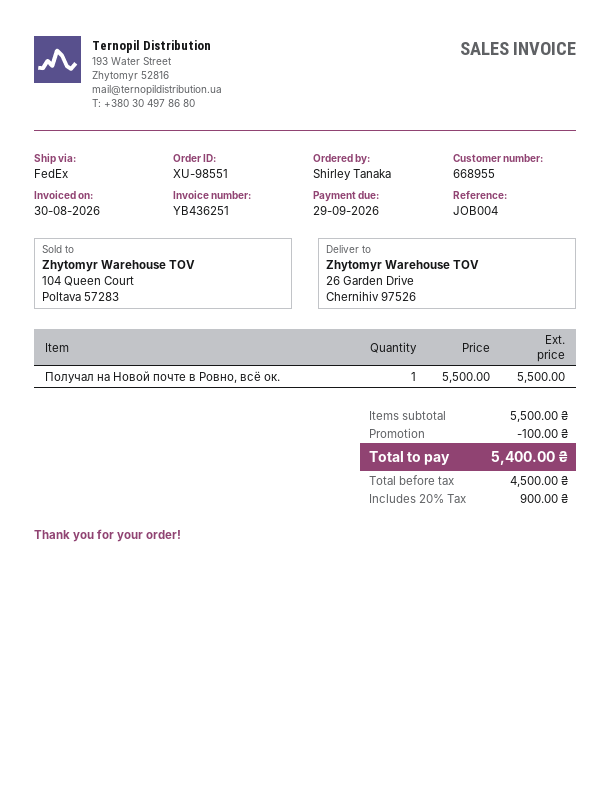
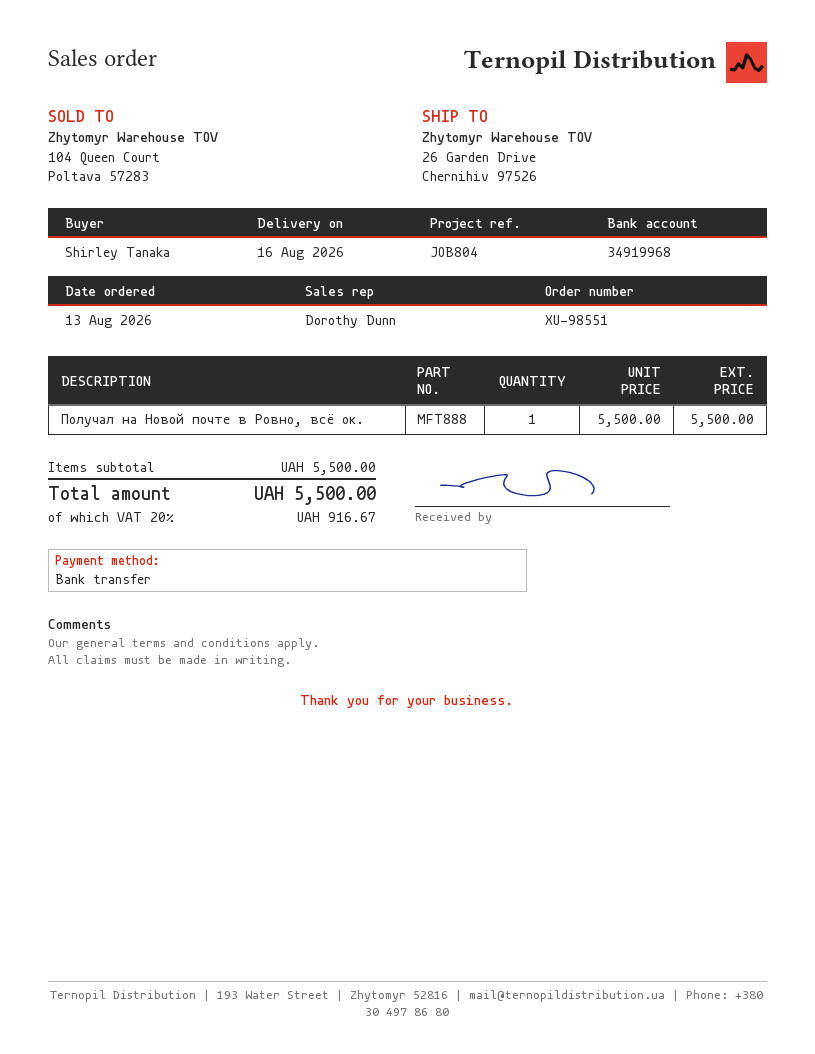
reference: JOB004 -> JOB804
discount: 100.00 -> none
tax: 20% = 900.00 -> 20% = 916.67
total: 5400.00 -> 5500.00

